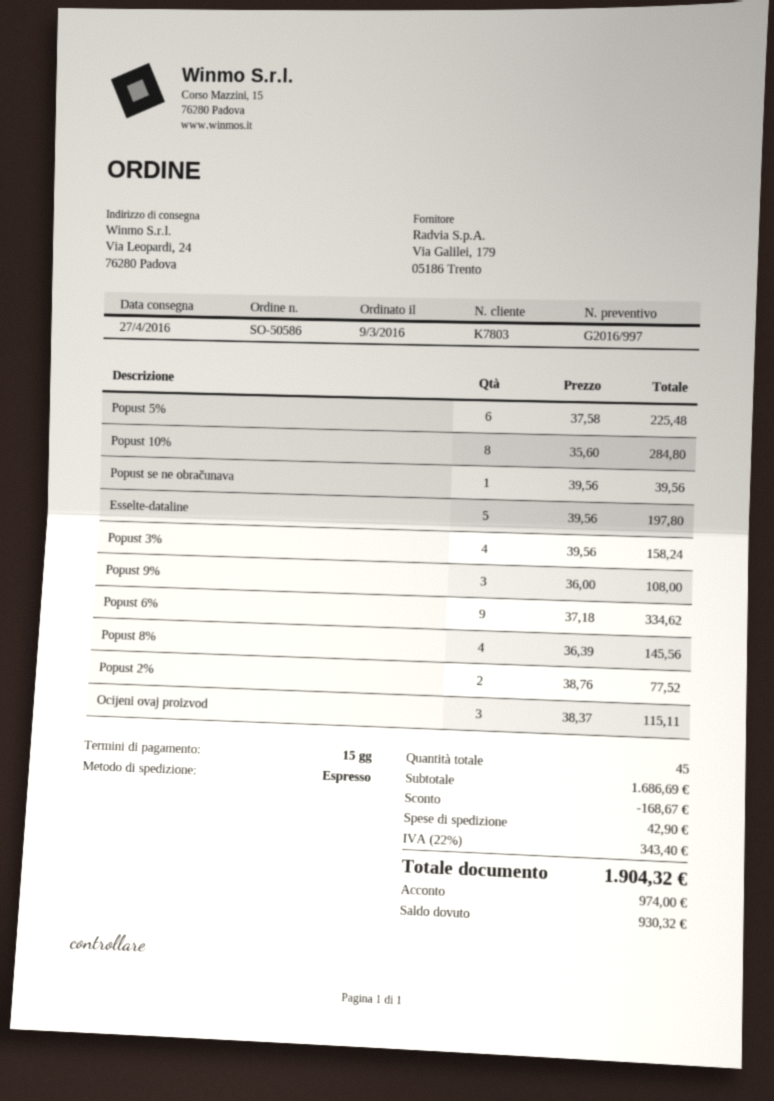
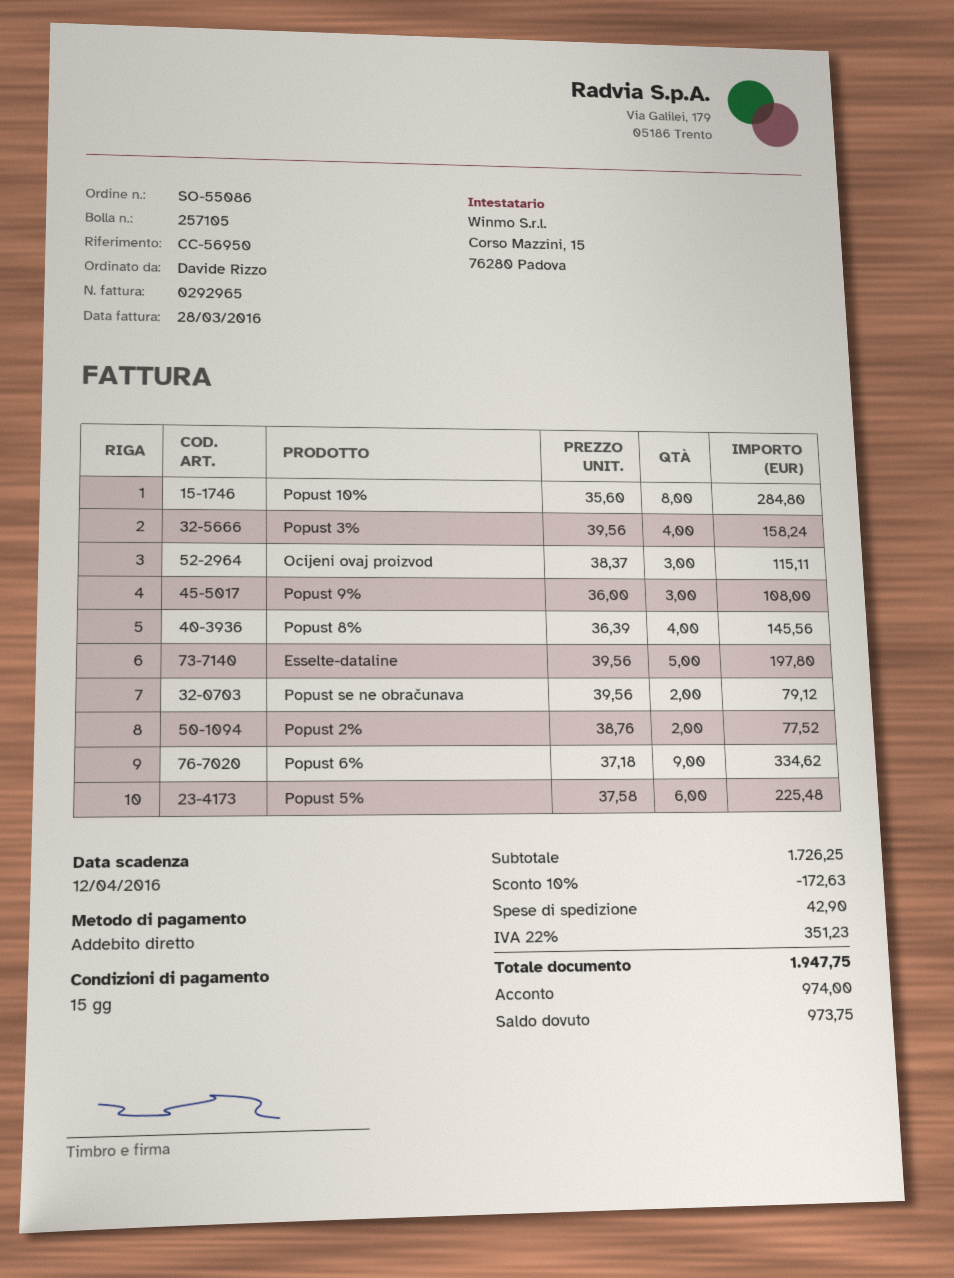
order number: SO-50586 -> SO-55086
Popust se ne obračunava: 1 x 39.56 = 39.56 -> 2 x 39.56 = 79.12
subtotal: 1686.69 -> 1726.25
discount: 168.67 -> 172.63
tax: 22% = 343.40 -> 22% = 351.23
total: 1904.32 -> 1947.75
balance: 930.32 -> 973.75

